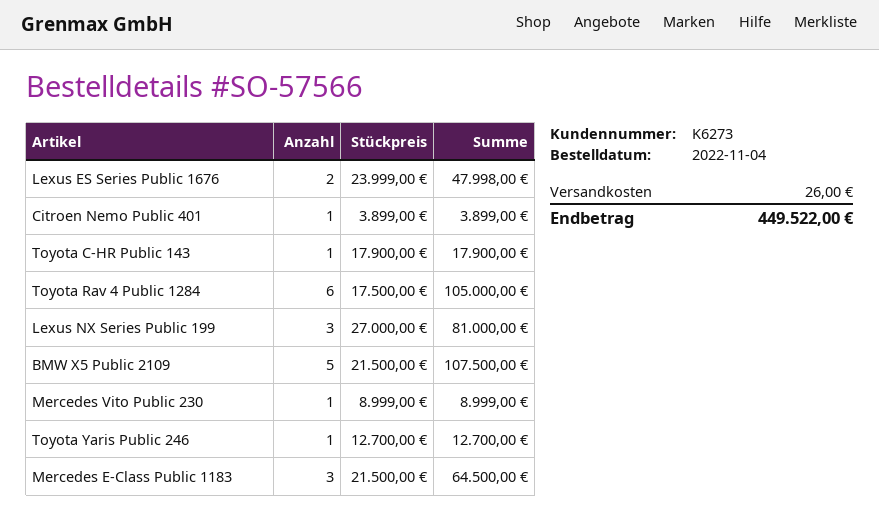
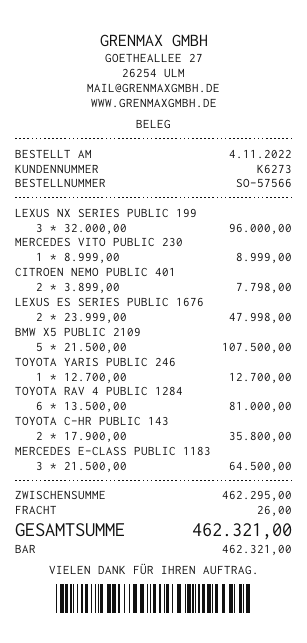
Citroen Nemo Public 401: 1 x 3899.00 = 3899.00 -> 2 x 3899.00 = 7798.00
Toyota C-HR Public 143: 1 x 17900.00 = 17900.00 -> 2 x 17900.00 = 35800.00
Toyota Rav 4 Public 1284: 6 x 17500.00 = 105000.00 -> 6 x 13500.00 = 81000.00
Lexus NX Series Public 199: 3 x 27000.00 = 81000.00 -> 3 x 32000.00 = 96000.00
total: 449522.00 -> 462321.00

